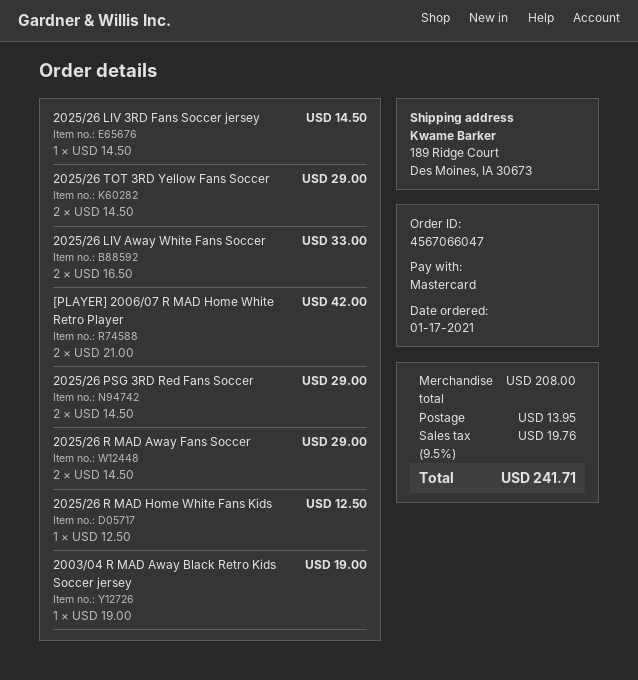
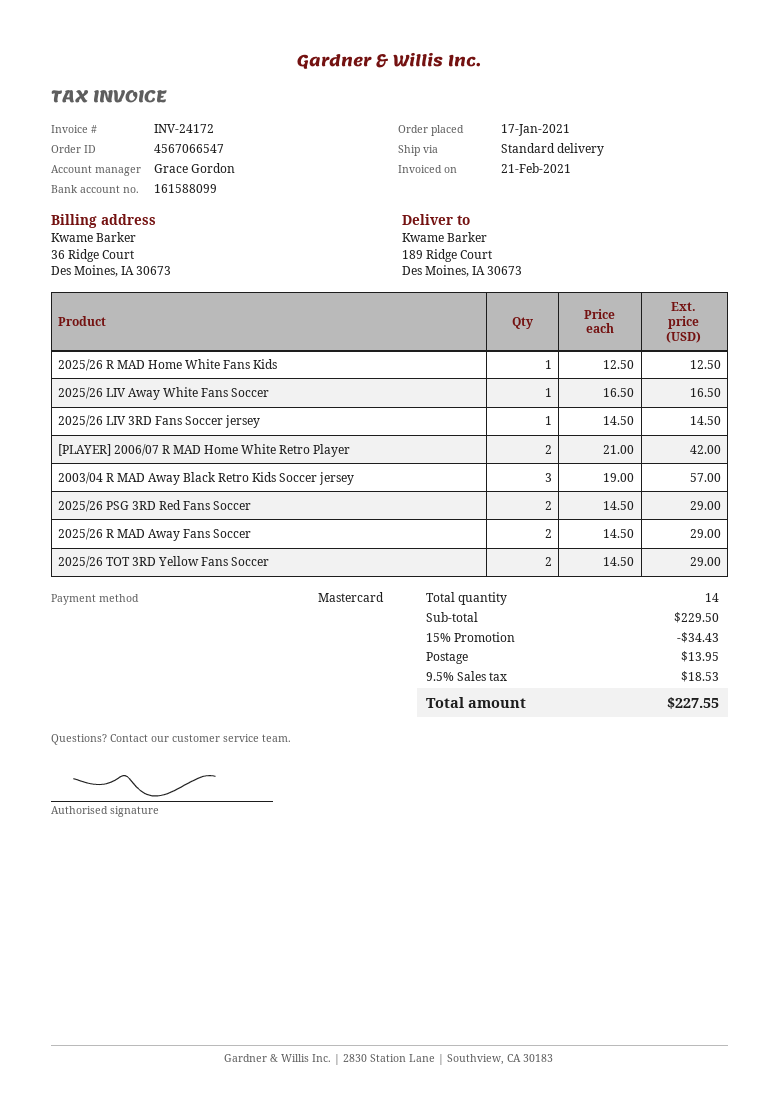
order number: 4567066047 -> 4567066547
2025/26 LIV Away White Fans Soccer: 2 x 16.50 = 33.00 -> 1 x 16.50 = 16.50
2003/04 R MAD Away Black Retro Kids Soccer jersey: 1 x 19.00 = 19.00 -> 3 x 19.00 = 57.00
subtotal: 208.00 -> 229.50
discount: none -> 15% = 34.43
tax: 9.5% = 19.76 -> 9.5% = 18.53
total: 241.71 -> 227.55

